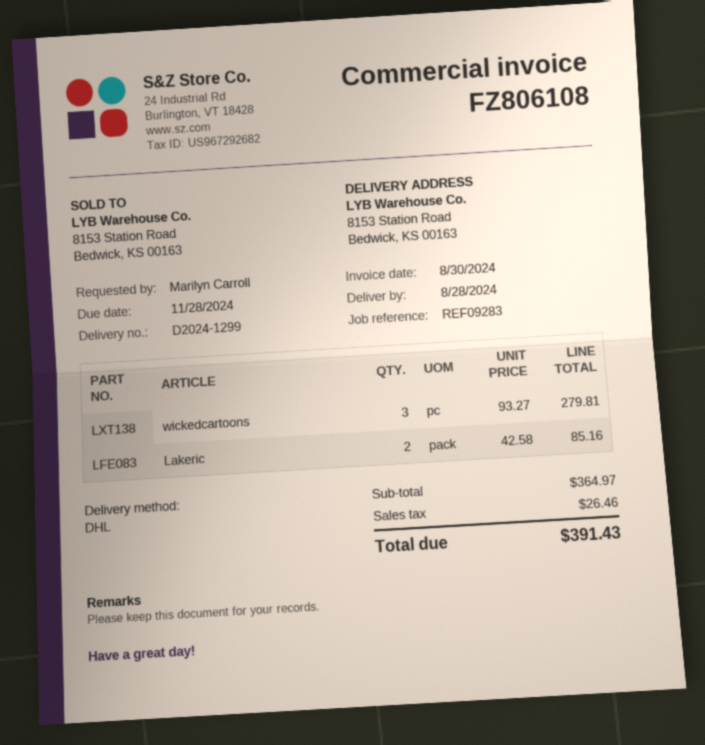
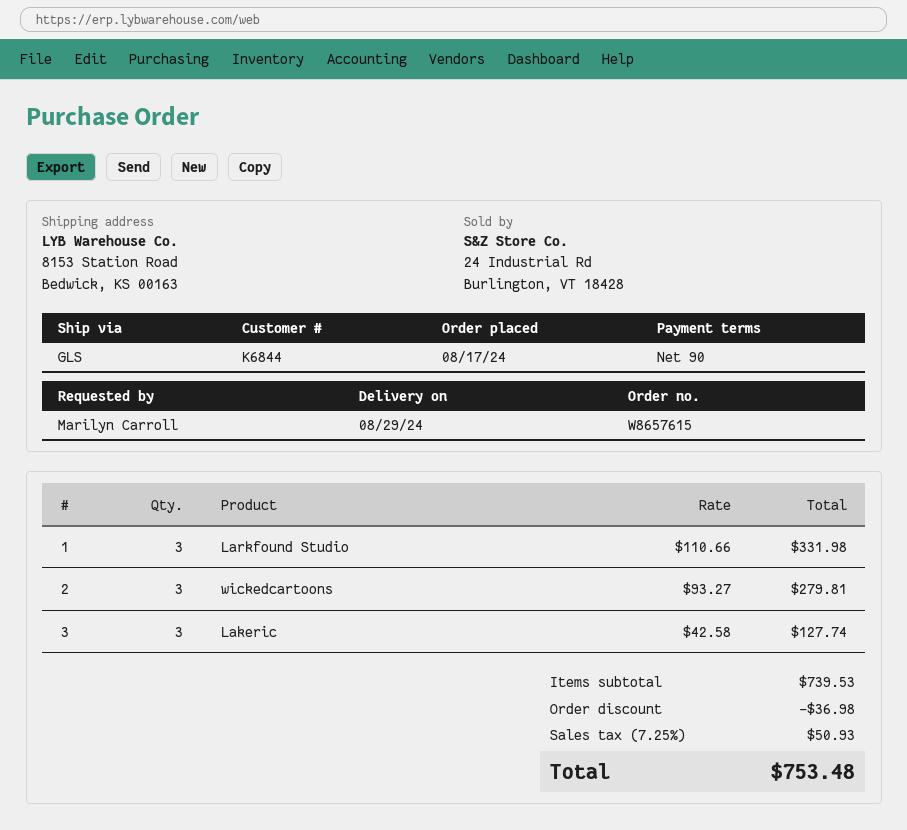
delivery date: 2024-08-28 -> 2024-08-29
shipping method: DHL -> GLS
Lakeric: 2 x 42.58 = 85.16 -> 3 x 42.58 = 127.74
Larkfound Studio: none -> 3 x 110.66 = 331.98
subtotal: 364.97 -> 739.53
discount: none -> 36.98
tax: 26.46 -> 50.93
total: 391.43 -> 753.48

